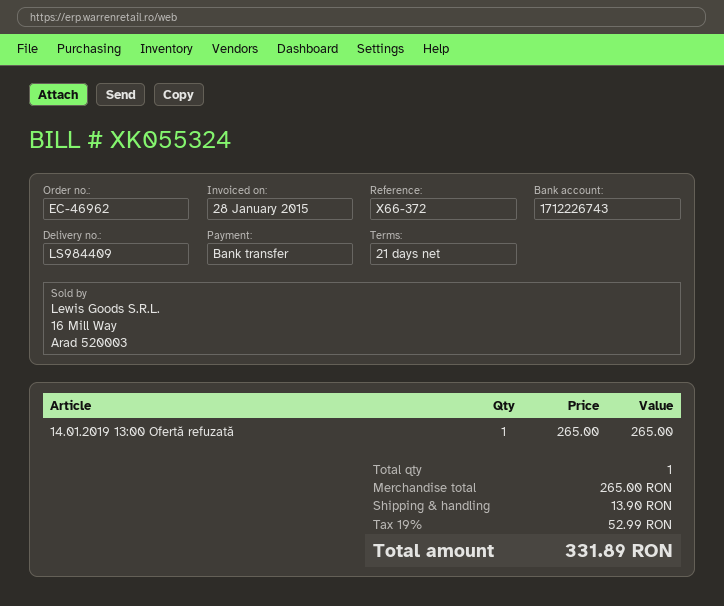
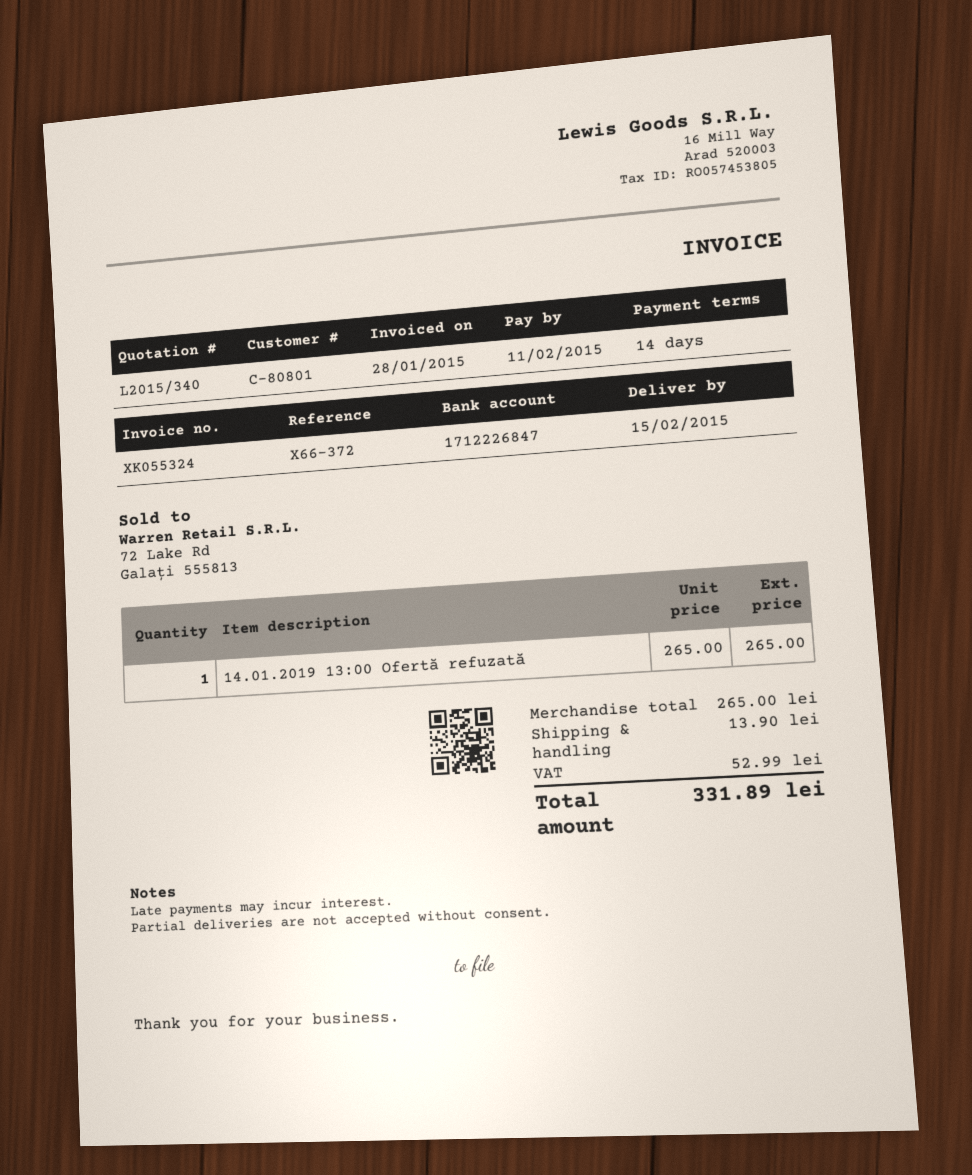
payment terms: 21 days -> 14 days
bank account: 1712226743 -> 1712226847

